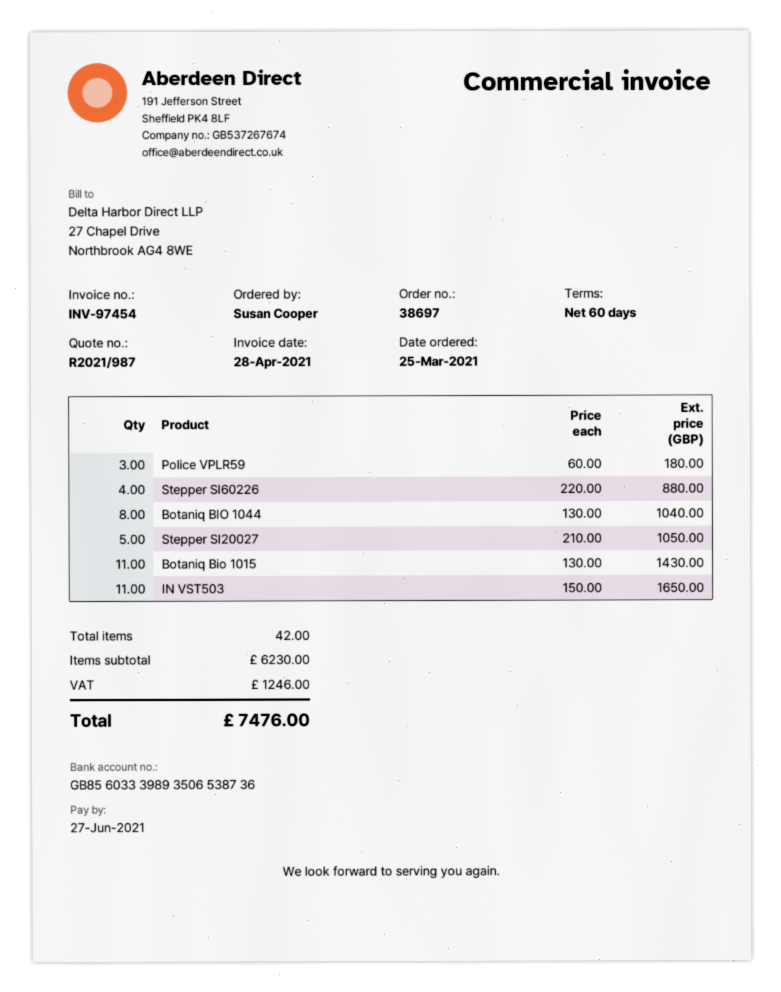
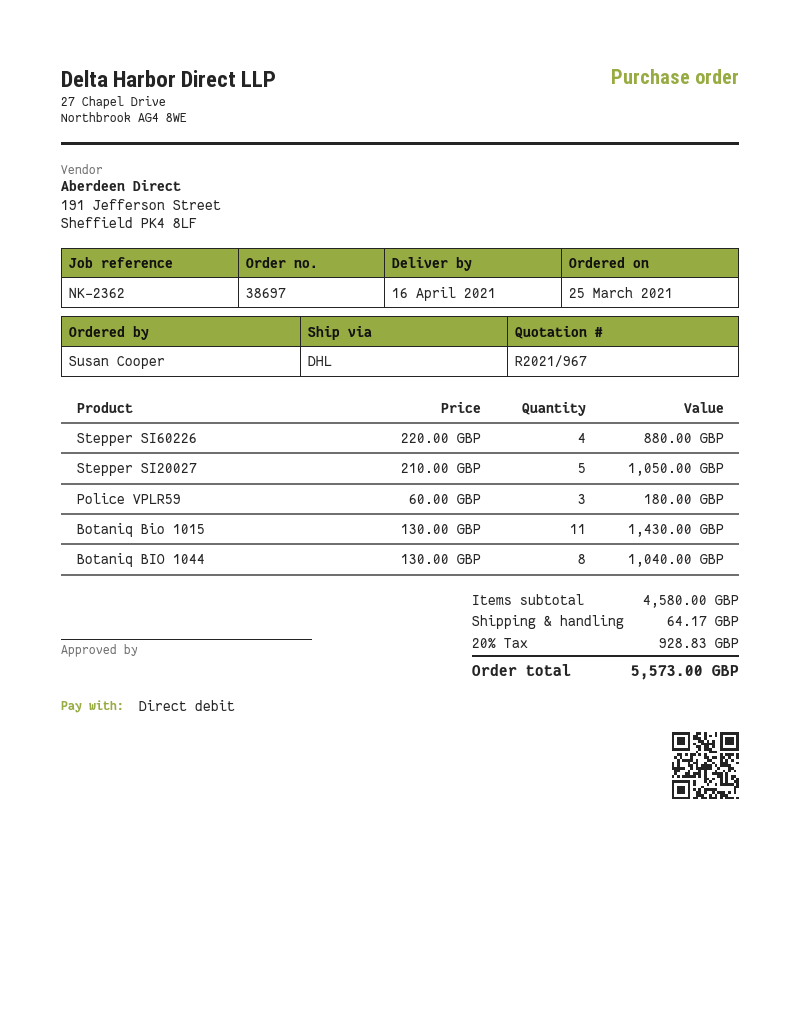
quote number: R2021/987 -> R2021/967
IN VST503: 11 x 150.00 = 1650.00 -> none
subtotal: 6230.00 -> 4580.00
shipping: none -> 64.17
tax: 1246.00 -> 928.83
total: 7476.00 -> 5573.00

